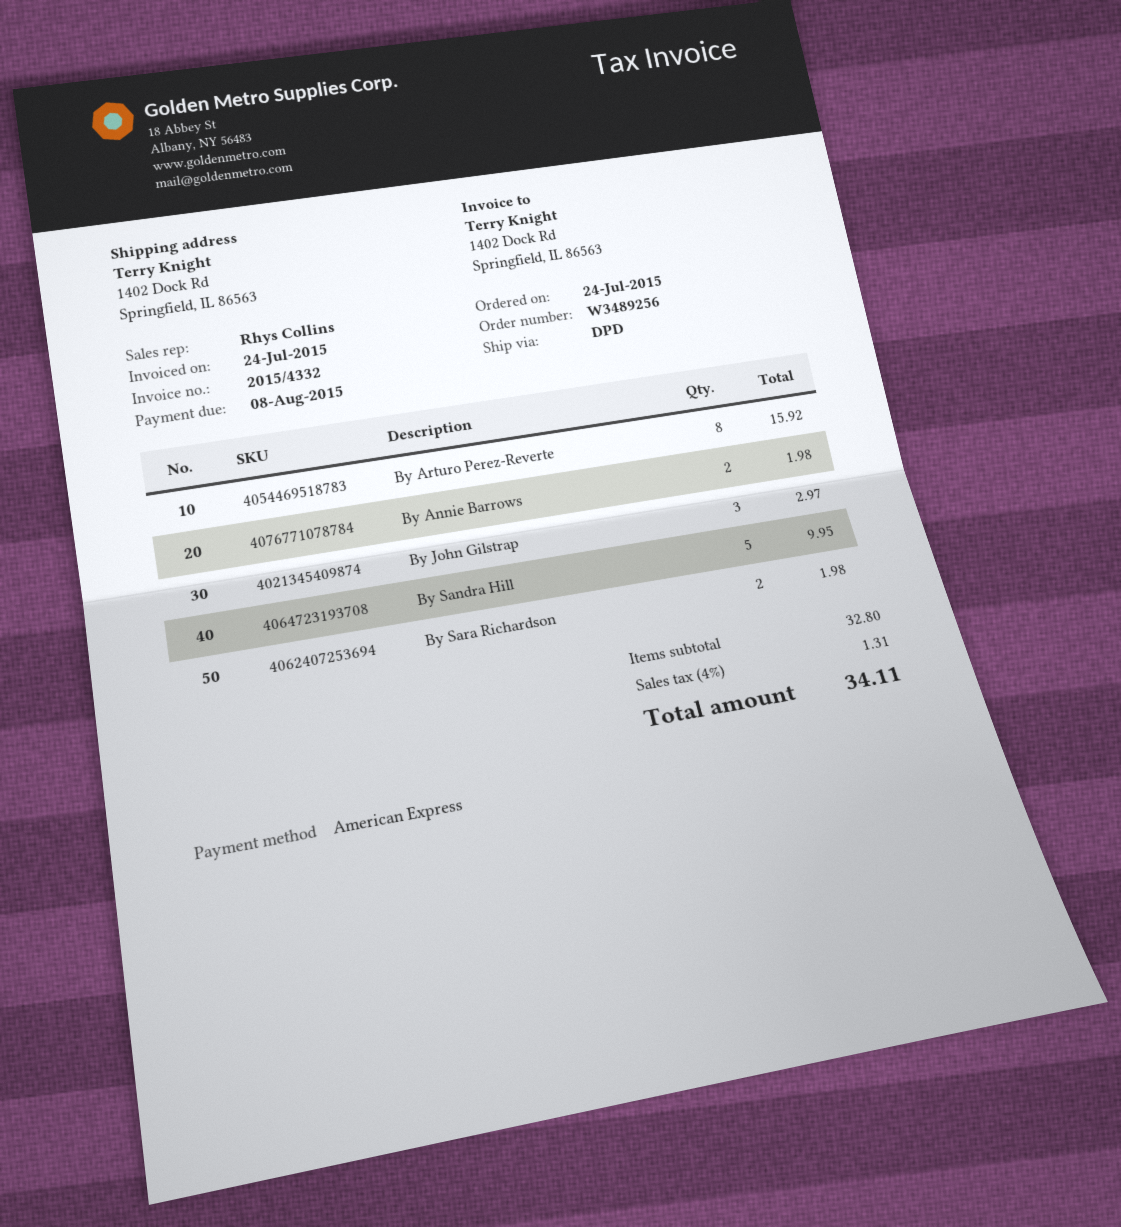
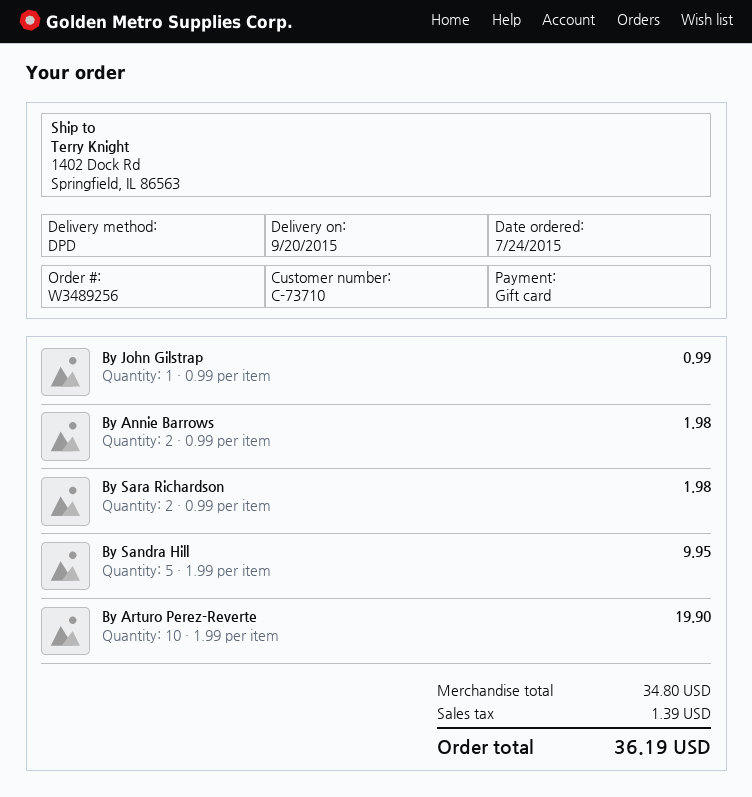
payment method: American Express -> gift card
By Arturo Perez-Reverte: 8 for 15.92 -> 10 for 19.90
By John Gilstrap: 3 for 2.97 -> 1 for 0.99
subtotal: 32.80 -> 34.80
tax: 1.31 -> 1.39
total: 34.11 -> 36.19

